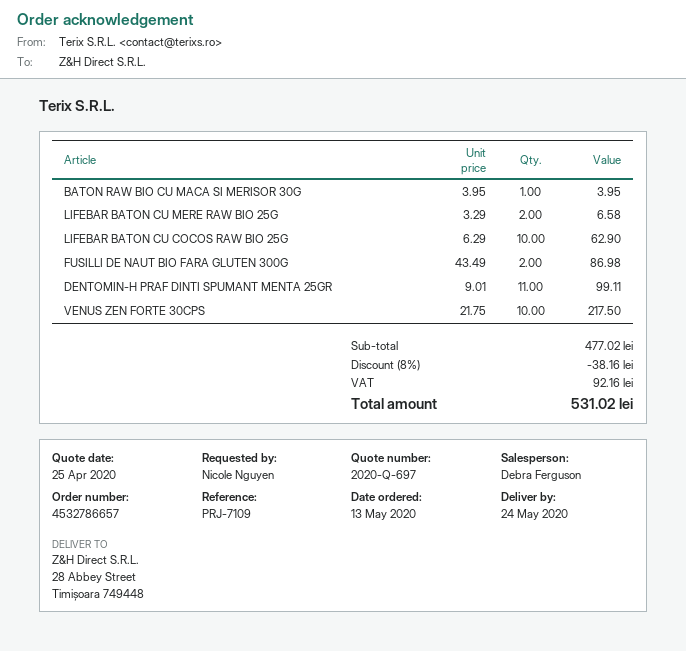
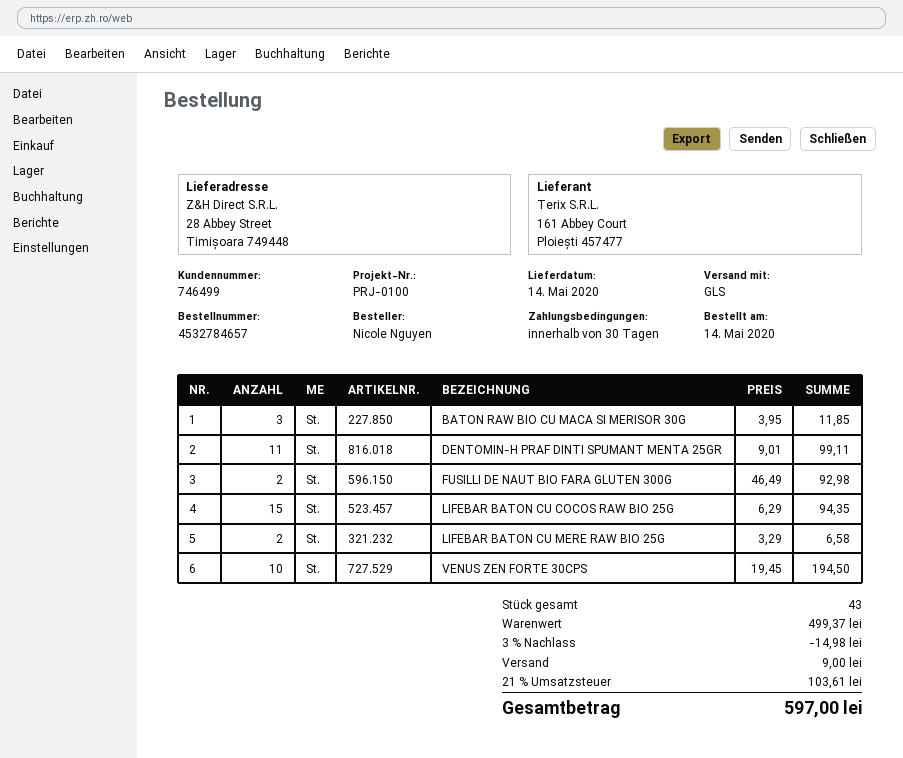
order number: 4532786657 -> 4532784657
order date: 2020-05-13 -> 2020-05-14
delivery date: 2020-05-24 -> 2020-05-14
reference: PRJ-7109 -> PRJ-0100
BATON RAW BIO CU MACA SI MERISOR 30G: 1 x 3.95 = 3.95 -> 3 x 3.95 = 11.85
LIFEBAR BATON CU COCOS RAW BIO 25G: 10 x 6.29 = 62.90 -> 15 x 6.29 = 94.35
FUSILLI DE NAUT BIO FARA GLUTEN 300G: 2 x 43.49 = 86.98 -> 2 x 46.49 = 92.98
VENUS ZEN FORTE 30CPS: 10 x 21.75 = 217.50 -> 10 x 19.45 = 194.50
subtotal: 477.02 -> 499.37
discount: 8% = 38.16 -> 3% = 14.98
shipping: none -> 9.00
tax: 92.16 -> 103.61
total: 531.02 -> 597.00

